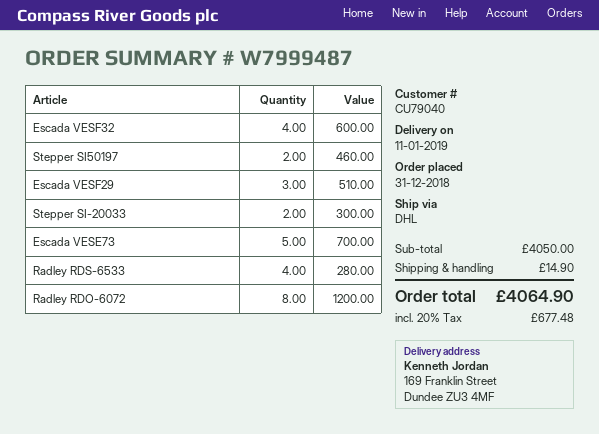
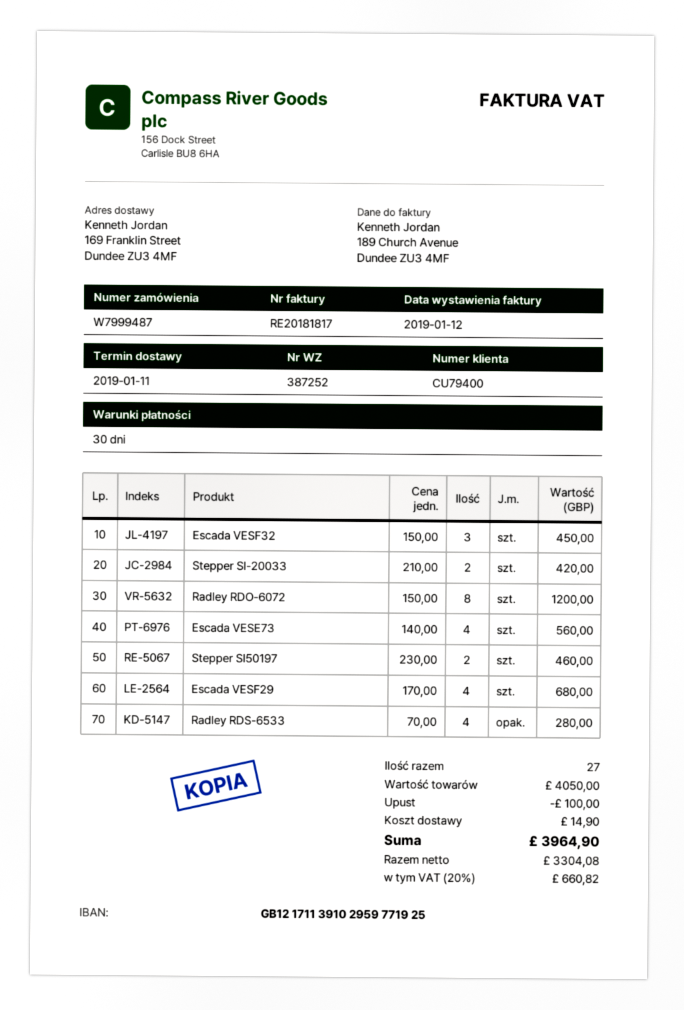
customer number: CU79040 -> CU79400
Escada VESF32: 4 for 600.00 -> 3 for 450.00
Escada VESF29: 3 for 510.00 -> 4 for 680.00
Stepper SI-20033: 2 for 300.00 -> 2 for 420.00
Escada VESE73: 5 for 700.00 -> 4 for 560.00
discount: none -> 100.00
tax: 20% = 677.48 -> 20% = 660.82
total: 4064.90 -> 3964.90

